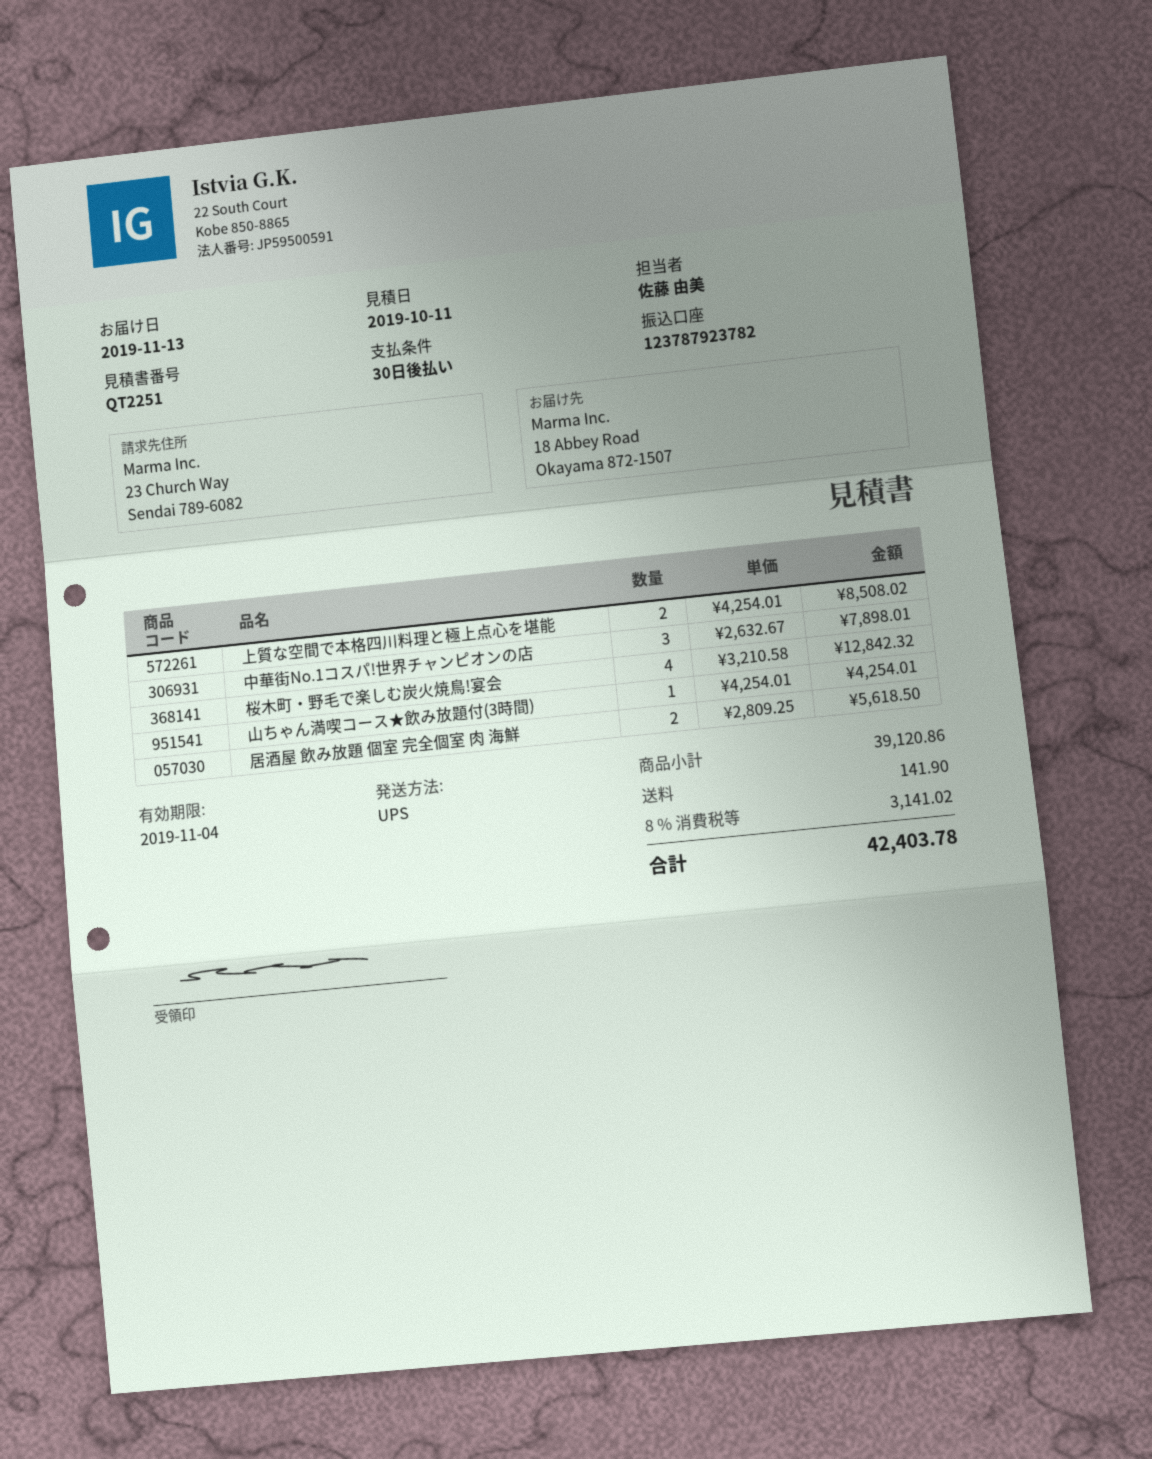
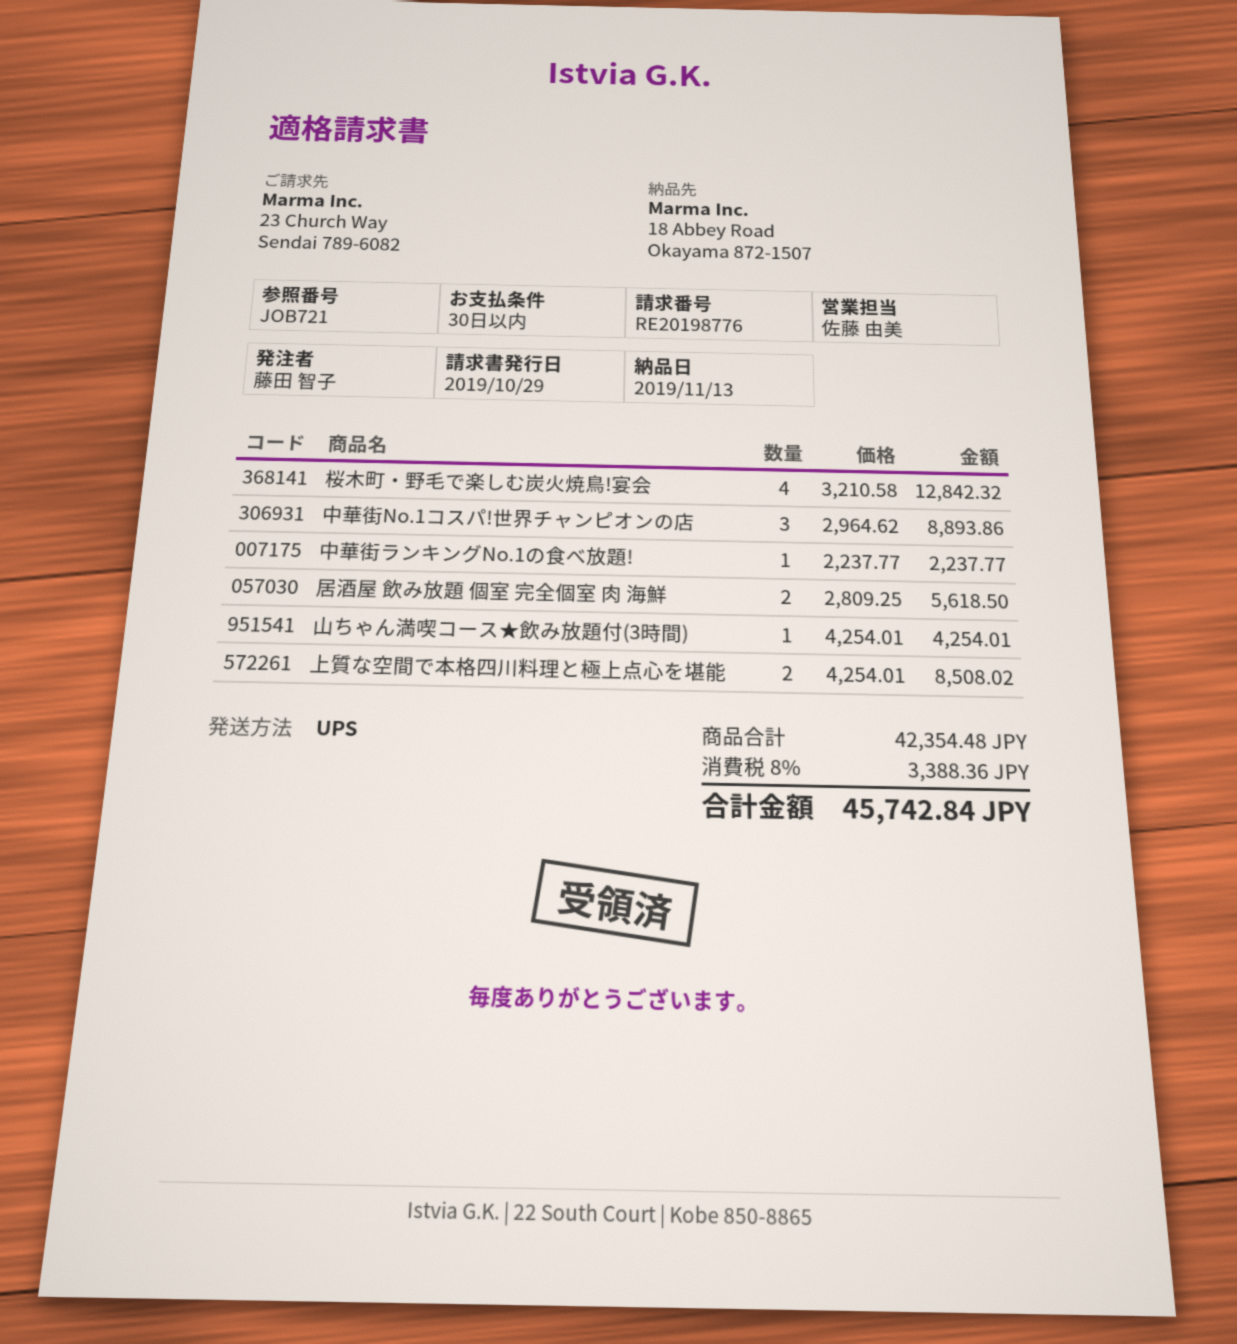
中華街No.1コスパ!世界チャンピオンの店: 3 x 2632.67 = 7898.01 -> 3 x 2964.62 = 8893.86
中華街ランキングNo.1の食べ放題!: none -> 1 x 2237.77 = 2237.77
subtotal: 39120.86 -> 42354.48
shipping: 141.90 -> none
tax: 8% = 3141.02 -> 8% = 3388.36
total: 42403.78 -> 45742.84

